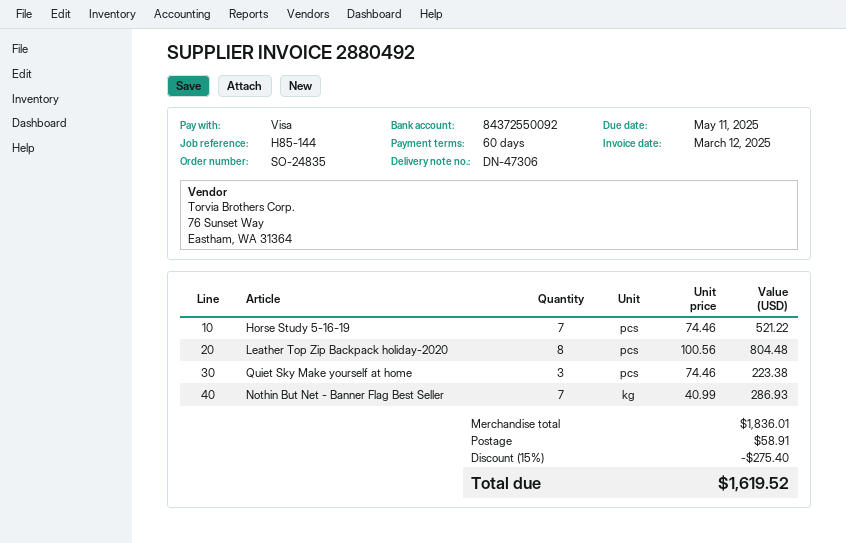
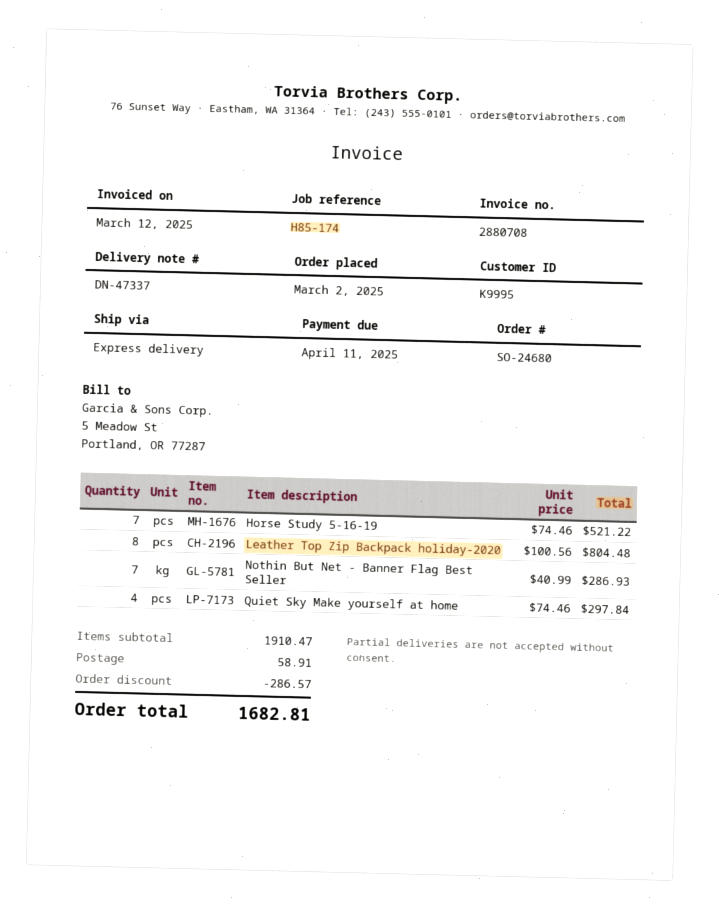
order number: SO-24835 -> SO-24680
delivery note number: DN-47306 -> DN-47337
invoice number: 2880492 -> 2880708
due date: 2025-05-11 -> 2025-04-11
reference: H85-144 -> H85-174
Quiet Sky Make yourself at home: 3 x 74.46 = 223.38 -> 4 x 74.46 = 297.84
subtotal: 1836.01 -> 1910.47
discount: 275.40 -> 286.57
total: 1619.52 -> 1682.81

